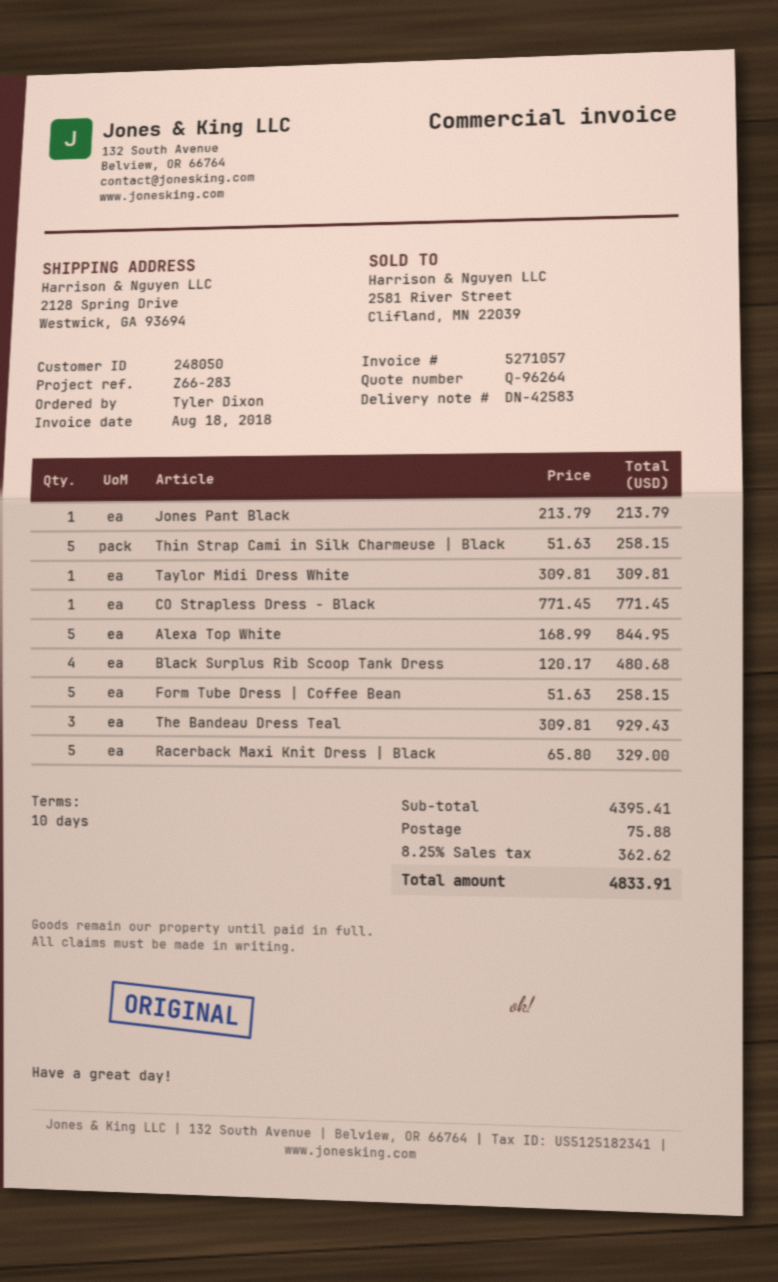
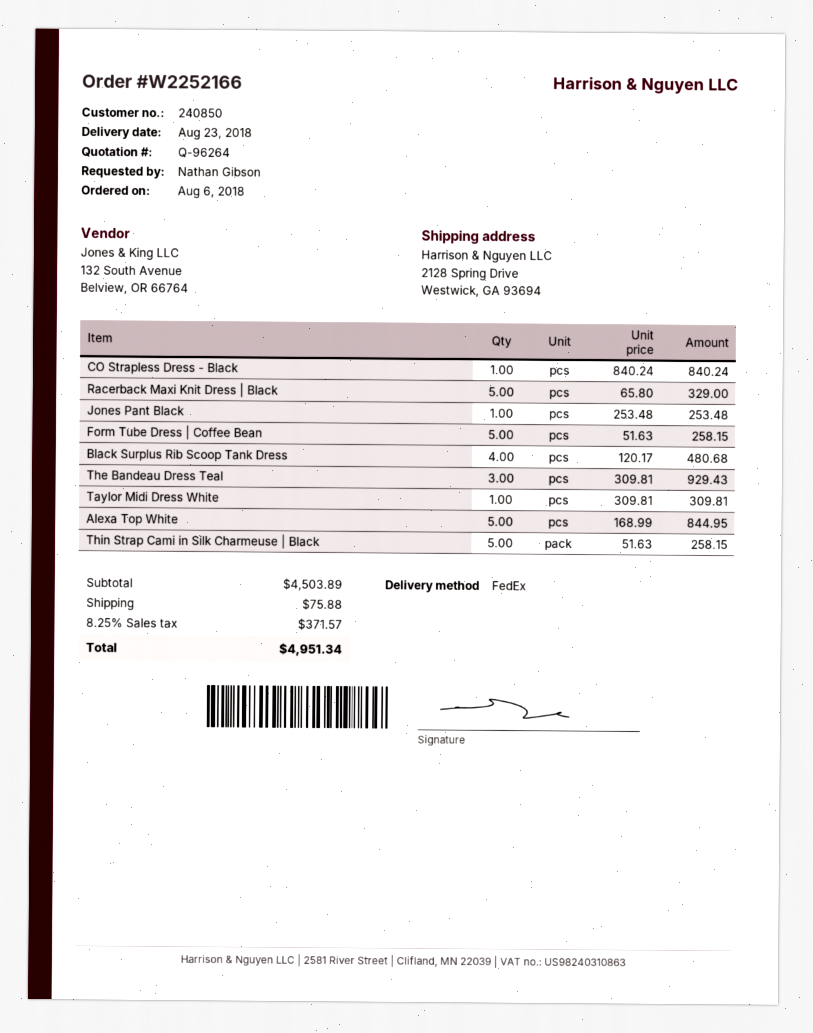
customer number: 248050 -> 240850
ordered by: Tyler Dixon -> Nathan Gibson
Jones Pant Black: 1 x 213.79 = 213.79 -> 1 x 253.48 = 253.48
CO Strapless Dress - Black: 1 x 771.45 = 771.45 -> 1 x 840.24 = 840.24
subtotal: 4395.41 -> 4503.89
tax: 8.25% = 362.62 -> 8.25% = 371.57
total: 4833.91 -> 4951.34

